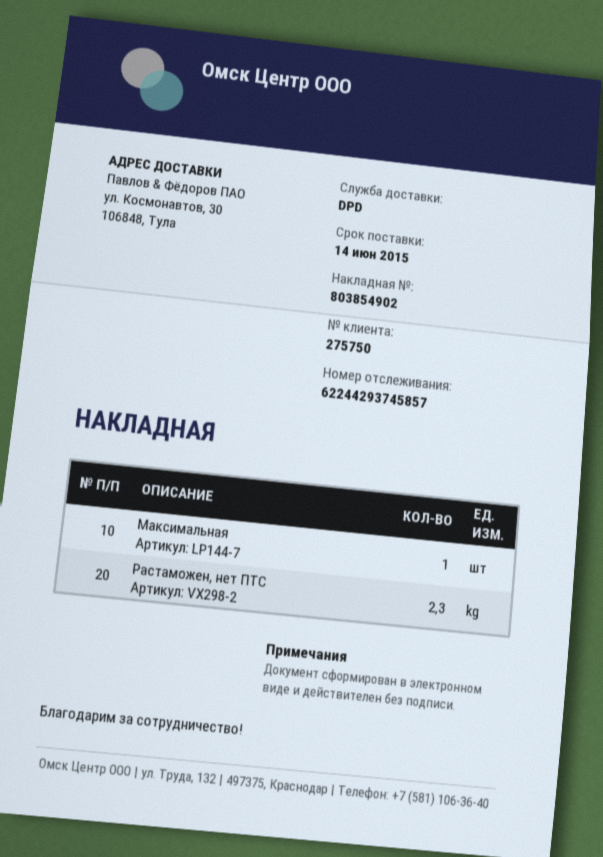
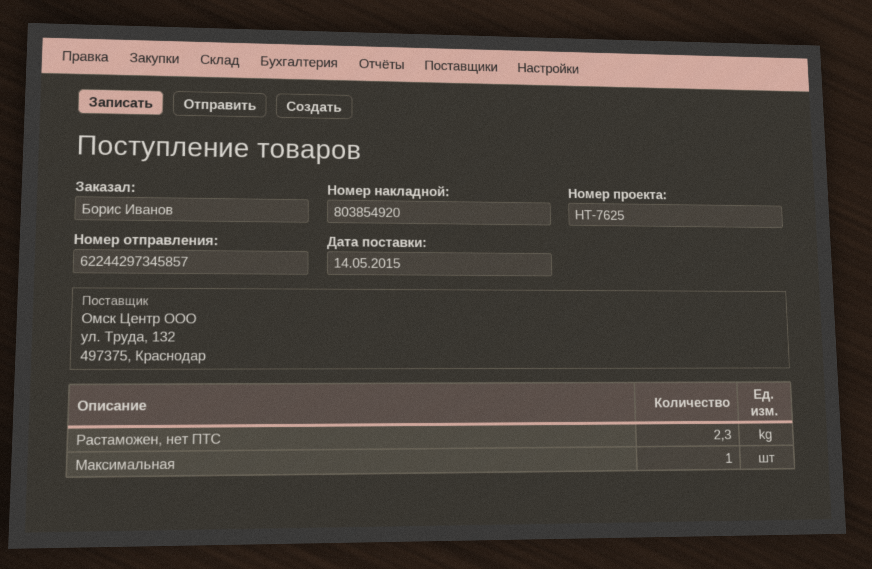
delivery note number: 803854902 -> 803854920
delivery date: 2015-06-14 -> 2015-05-14
tracking number: 62244293745857 -> 62244297345857

